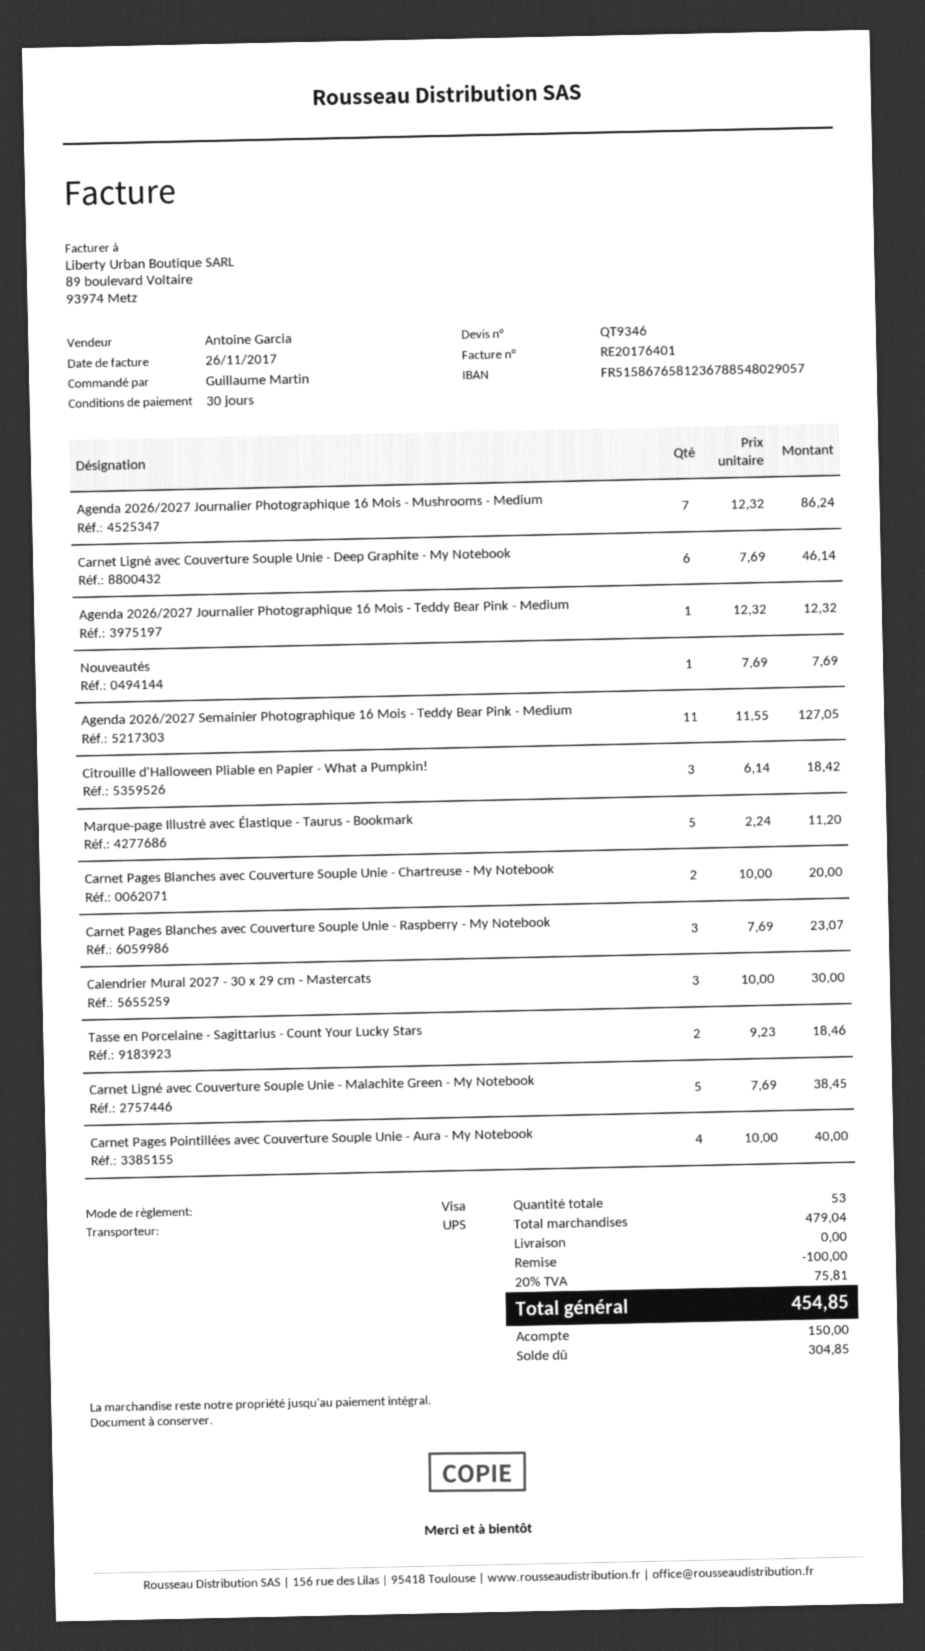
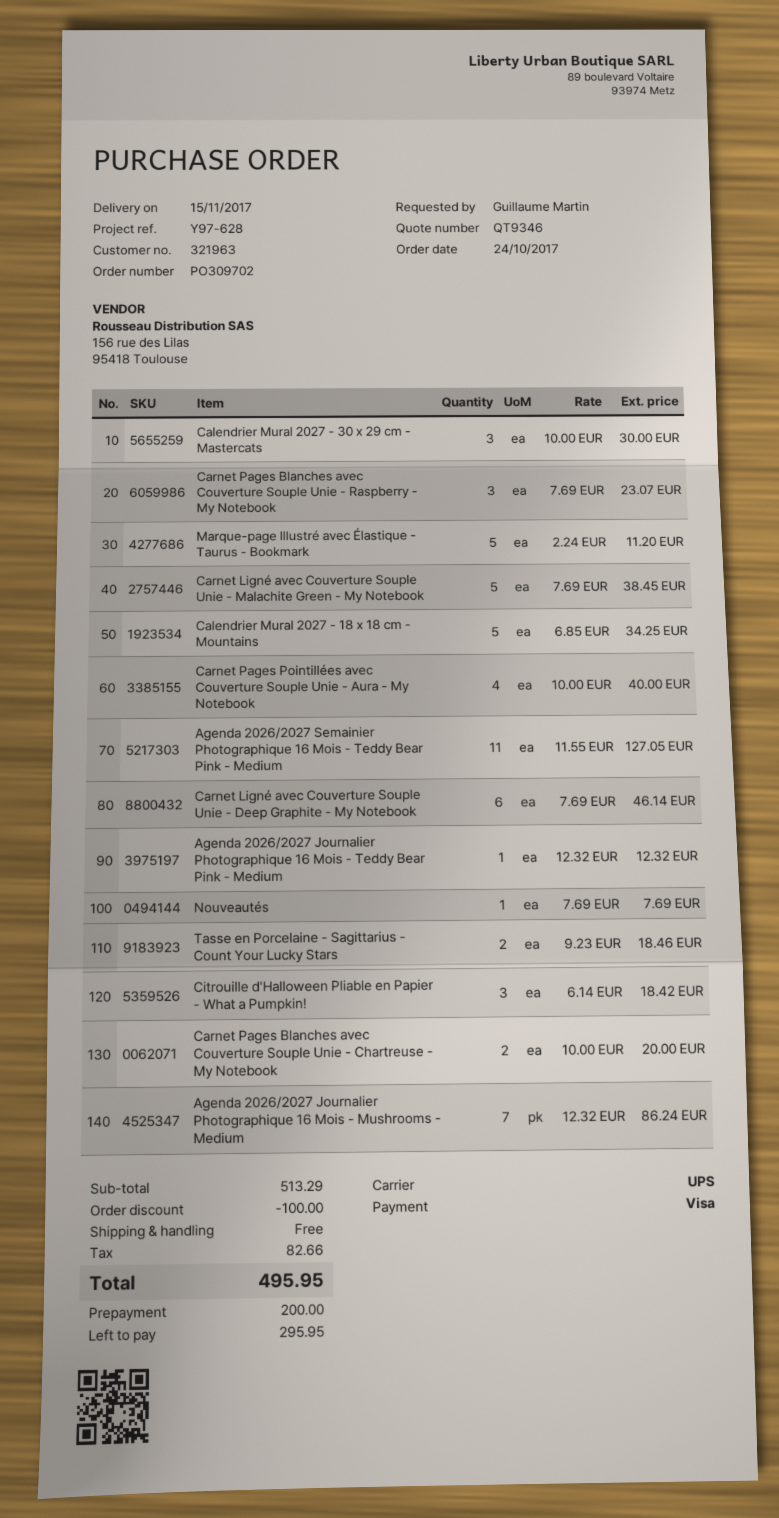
Calendrier Mural 2027 - 18 x 18 cm - Mountains: none -> 5 x 6.85 = 34.25
subtotal: 479.04 -> 513.29
tax: 75.81 -> 82.66
total: 454.85 -> 495.95
deposit: 150.00 -> 200.00
balance: 304.85 -> 295.95

